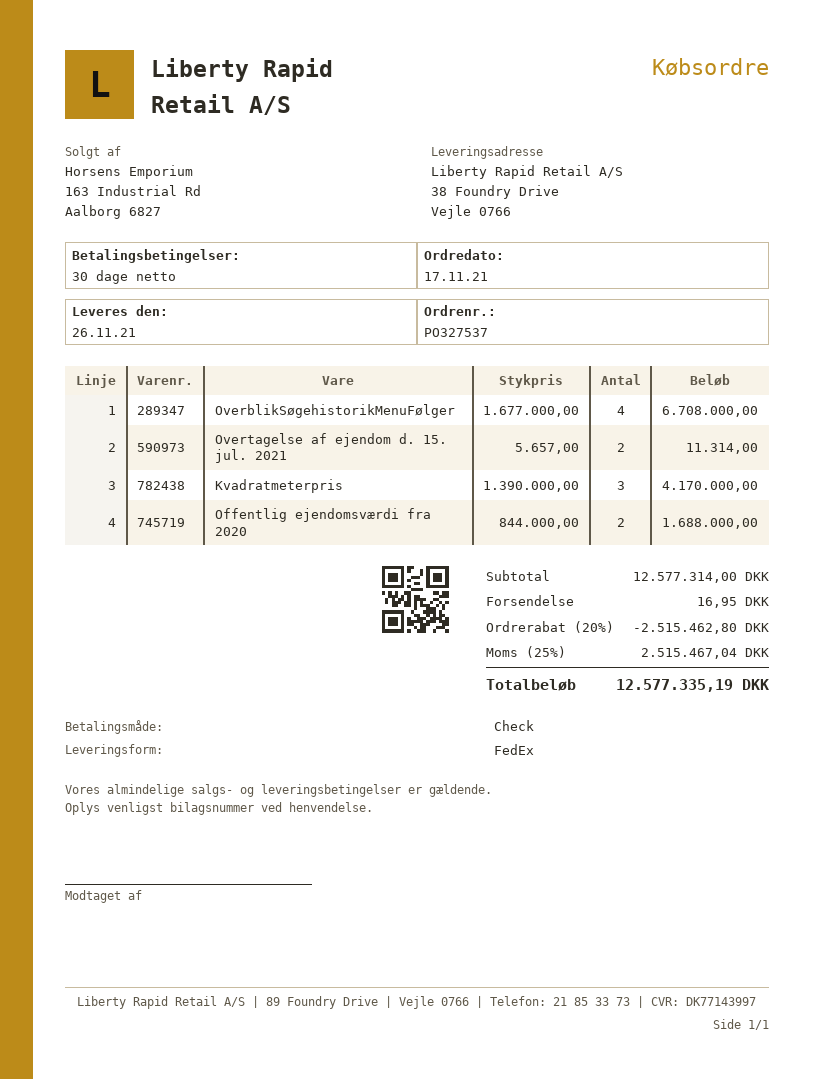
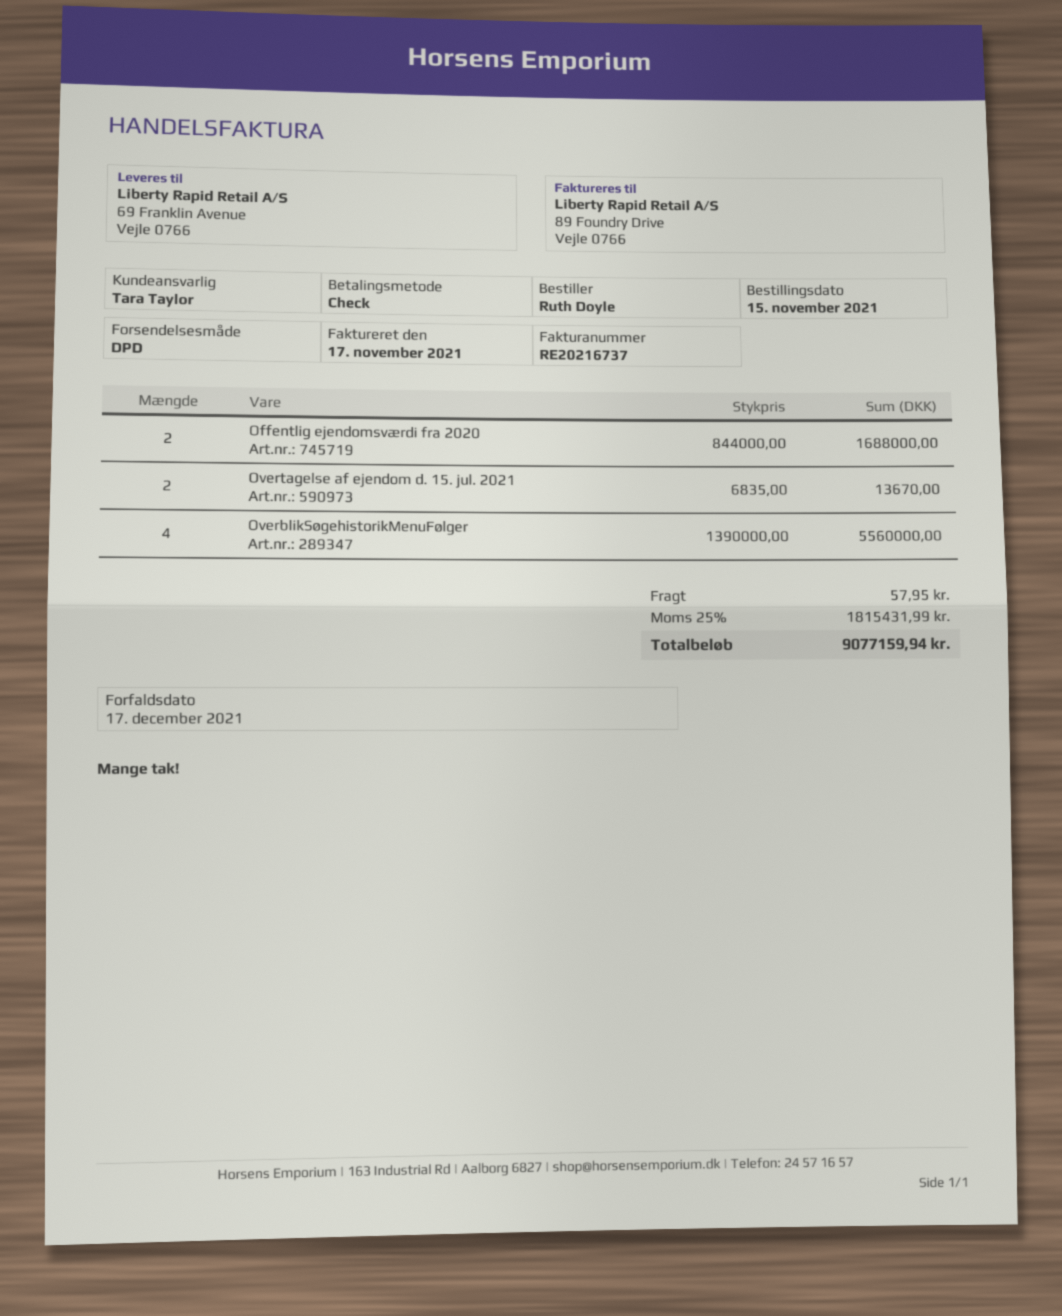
order date: 2021-11-17 -> 2021-11-15
shipping method: FedEx -> DPD
ship to: 38 Foundry Drive, Vejle 0766 -> 69 Franklin Avenue, Vejle 0766
OverblikSøgehistorikMenuFølger: 4 x 1677000.00 = 6708000.00 -> 4 x 1390000.00 = 5560000.00
Overtagelse af ejendom d. 15. jul. 2021: 2 x 5657.00 = 11314.00 -> 2 x 6835.00 = 13670.00
Kvadratmeterpris: 3 x 1390000.00 = 4170000.00 -> none
discount: 20% = 2515462.80 -> none
shipping: 16.95 -> 57.95
tax: 25% = 2515467.04 -> 25% = 1815431.99
total: 12577335.19 -> 9077159.94

